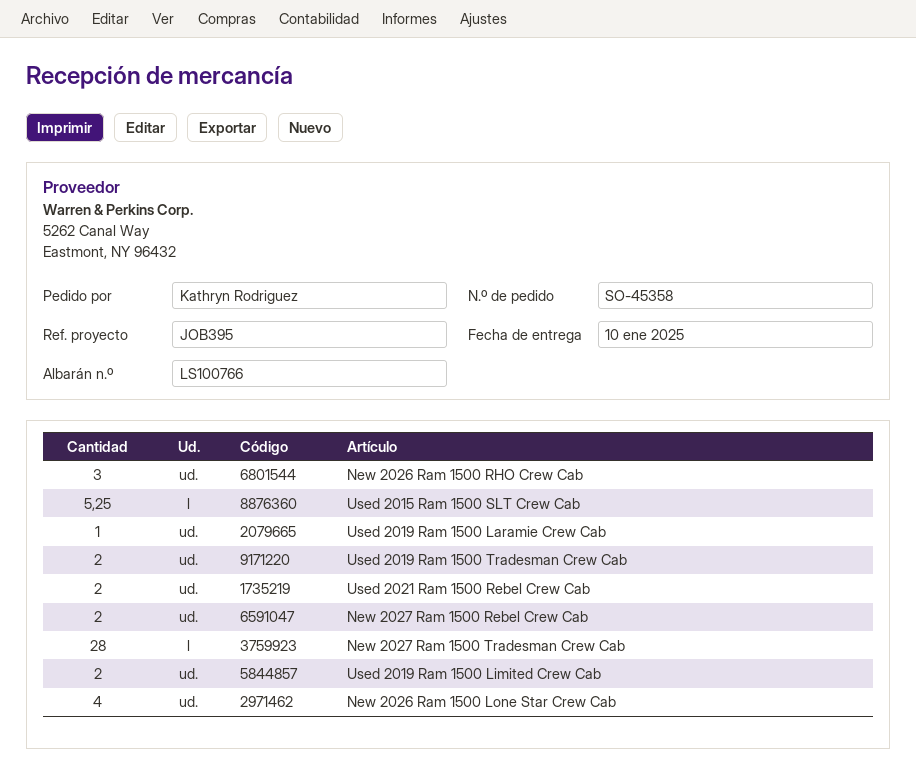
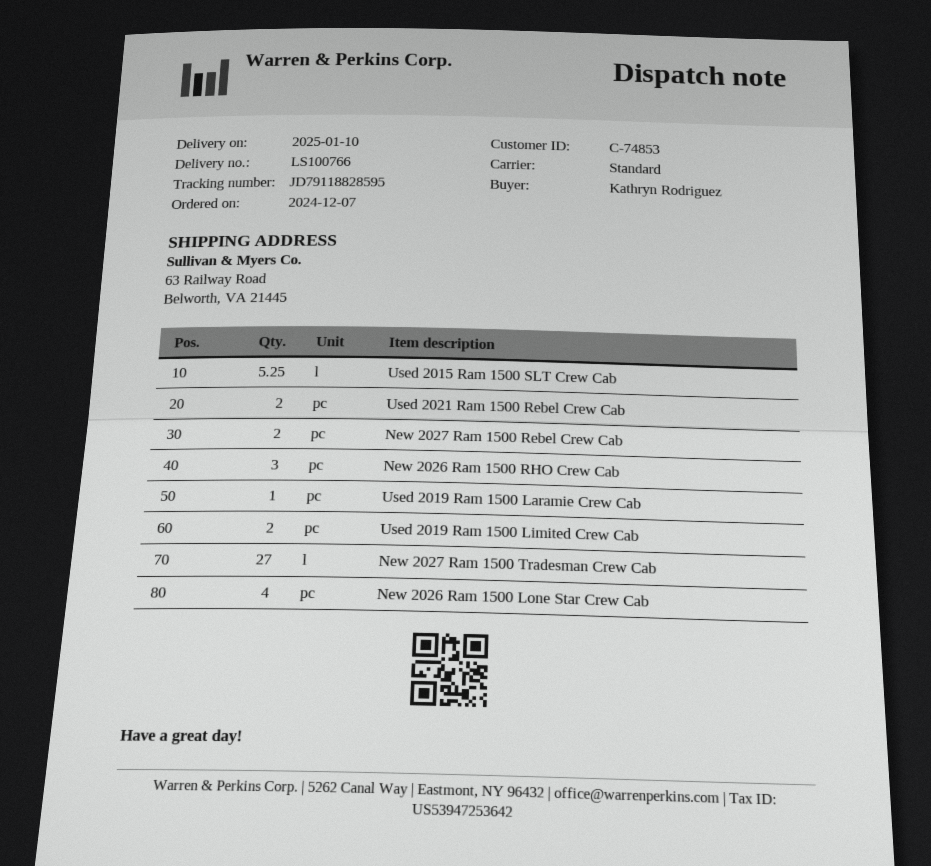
Used 2019 Ram 1500 Tradesman Crew Cab: 2 -> none
New 2027 Ram 1500 Tradesman Crew Cab: 28 -> 27

